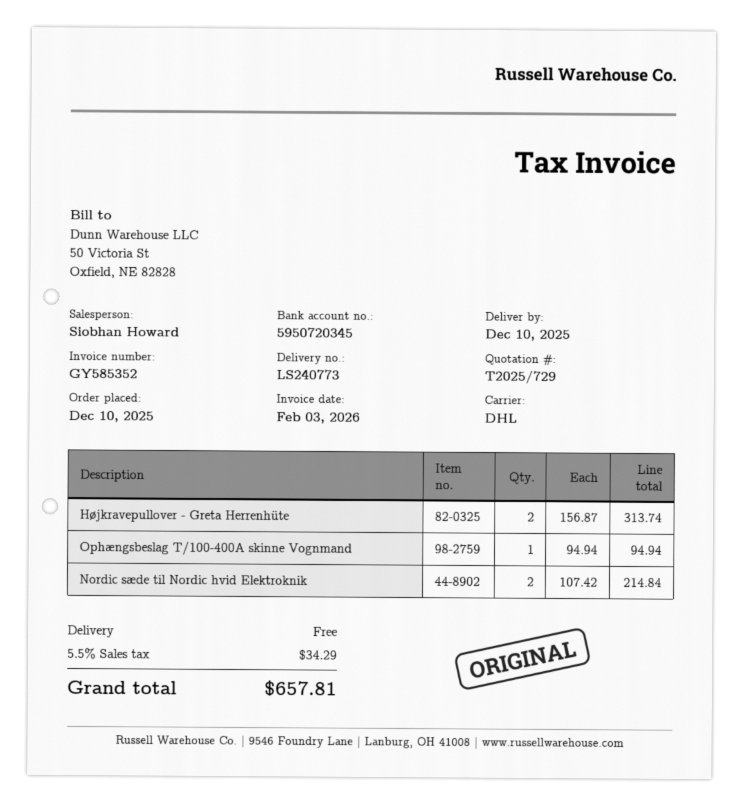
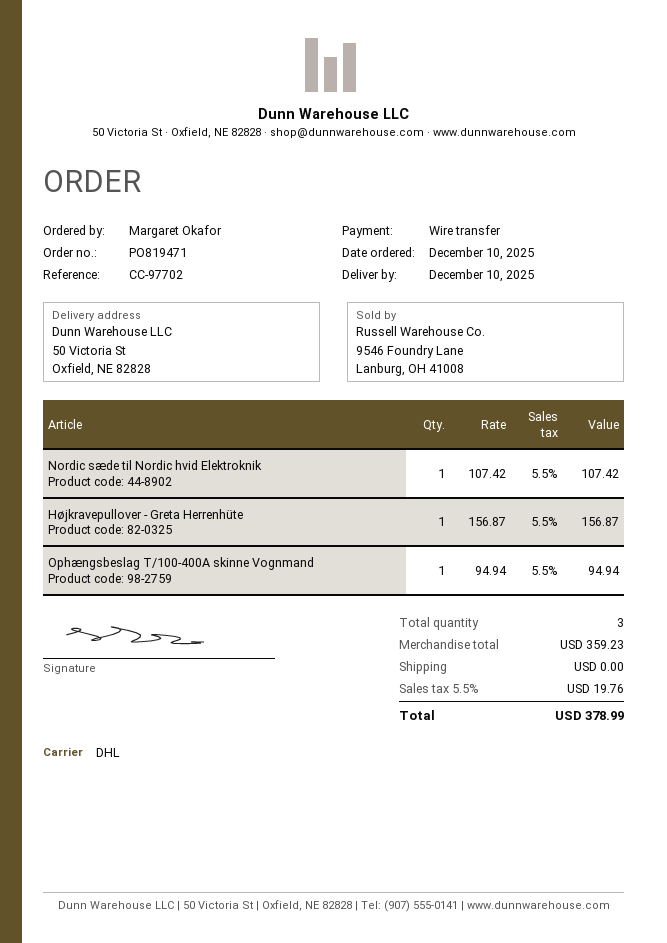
Højkravepullover - Greta Herrenhüte: 2 x 156.87 = 313.74 -> 1 x 156.87 = 156.87
Nordic sæde til Nordic hvid Elektroknik: 2 x 107.42 = 214.84 -> 1 x 107.42 = 107.42
tax: 5.5% = 34.29 -> 5.5% = 19.76
total: 657.81 -> 378.99

